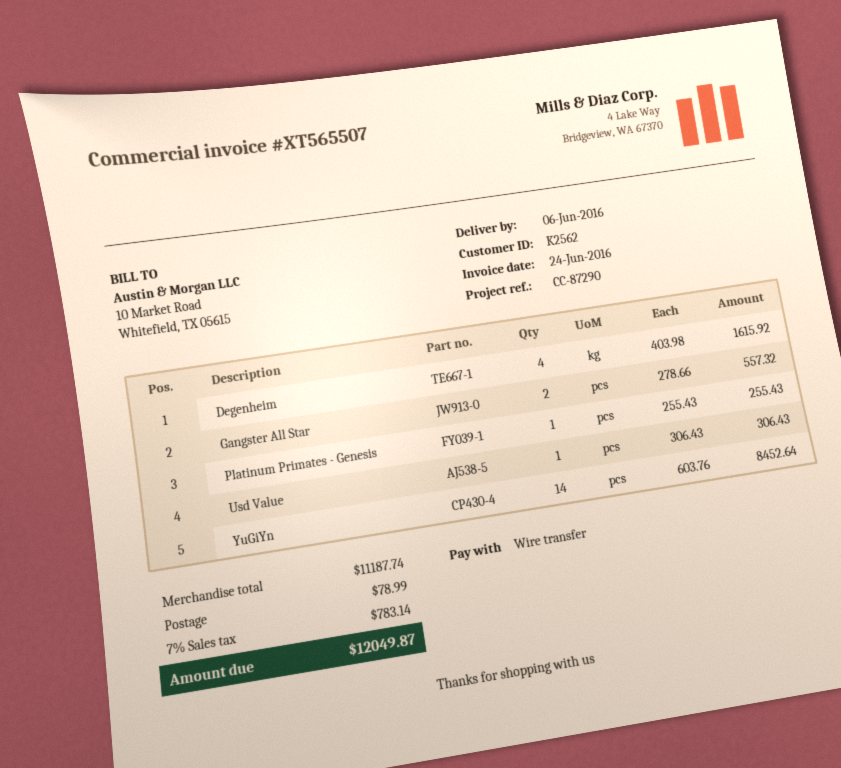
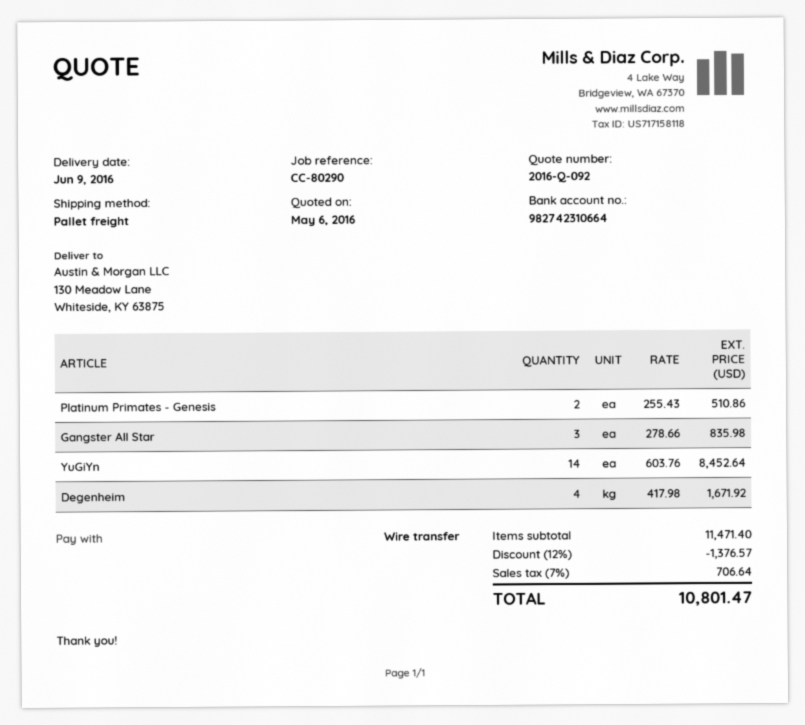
delivery date: 2016-06-06 -> 2016-06-09
reference: CC-87290 -> CC-80290
Degenheim: 4 x 403.98 = 1615.92 -> 4 x 417.98 = 1671.92
Gangster All Star: 2 x 278.66 = 557.32 -> 3 x 278.66 = 835.98
Platinum Primates - Genesis: 1 x 255.43 = 255.43 -> 2 x 255.43 = 510.86
Usd Value: 1 x 306.43 = 306.43 -> none
subtotal: 11187.74 -> 11471.40
discount: none -> 12% = 1376.57
shipping: 78.99 -> none
tax: 7% = 783.14 -> 7% = 706.64
total: 12049.87 -> 10801.47

